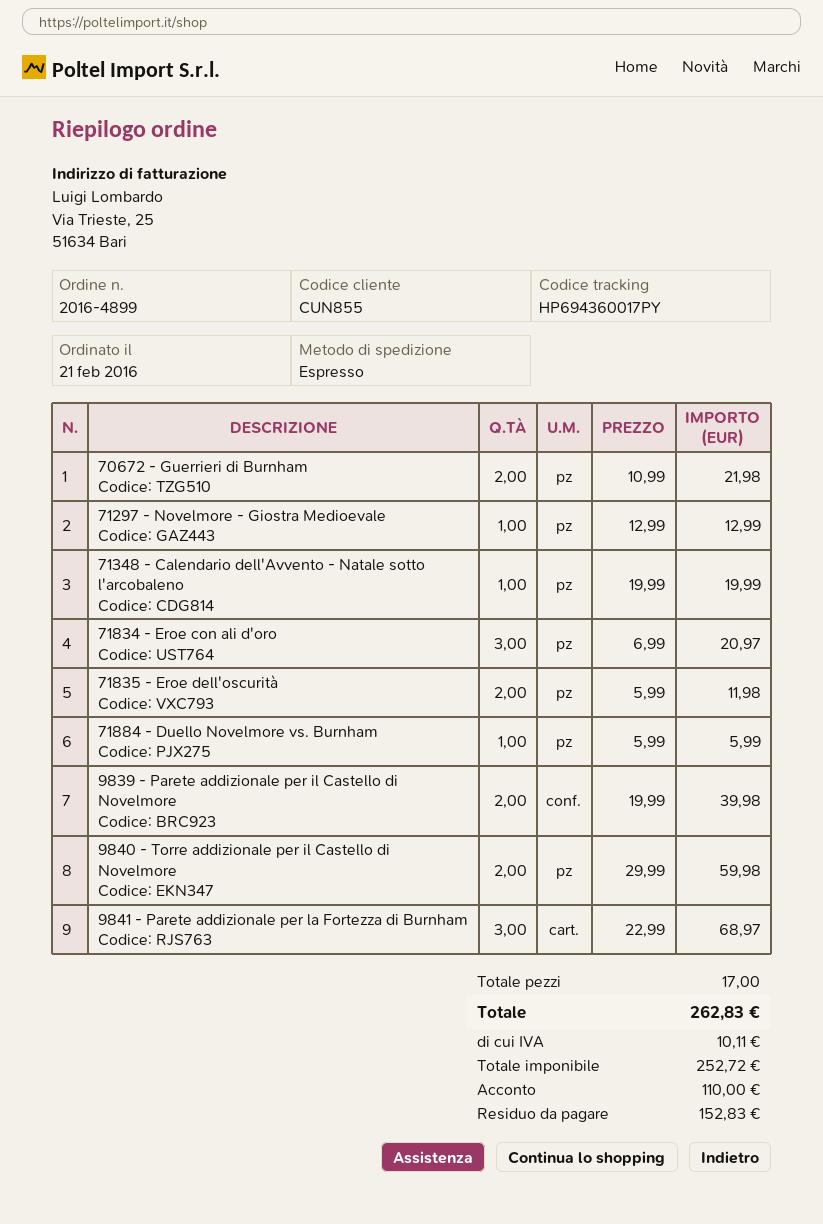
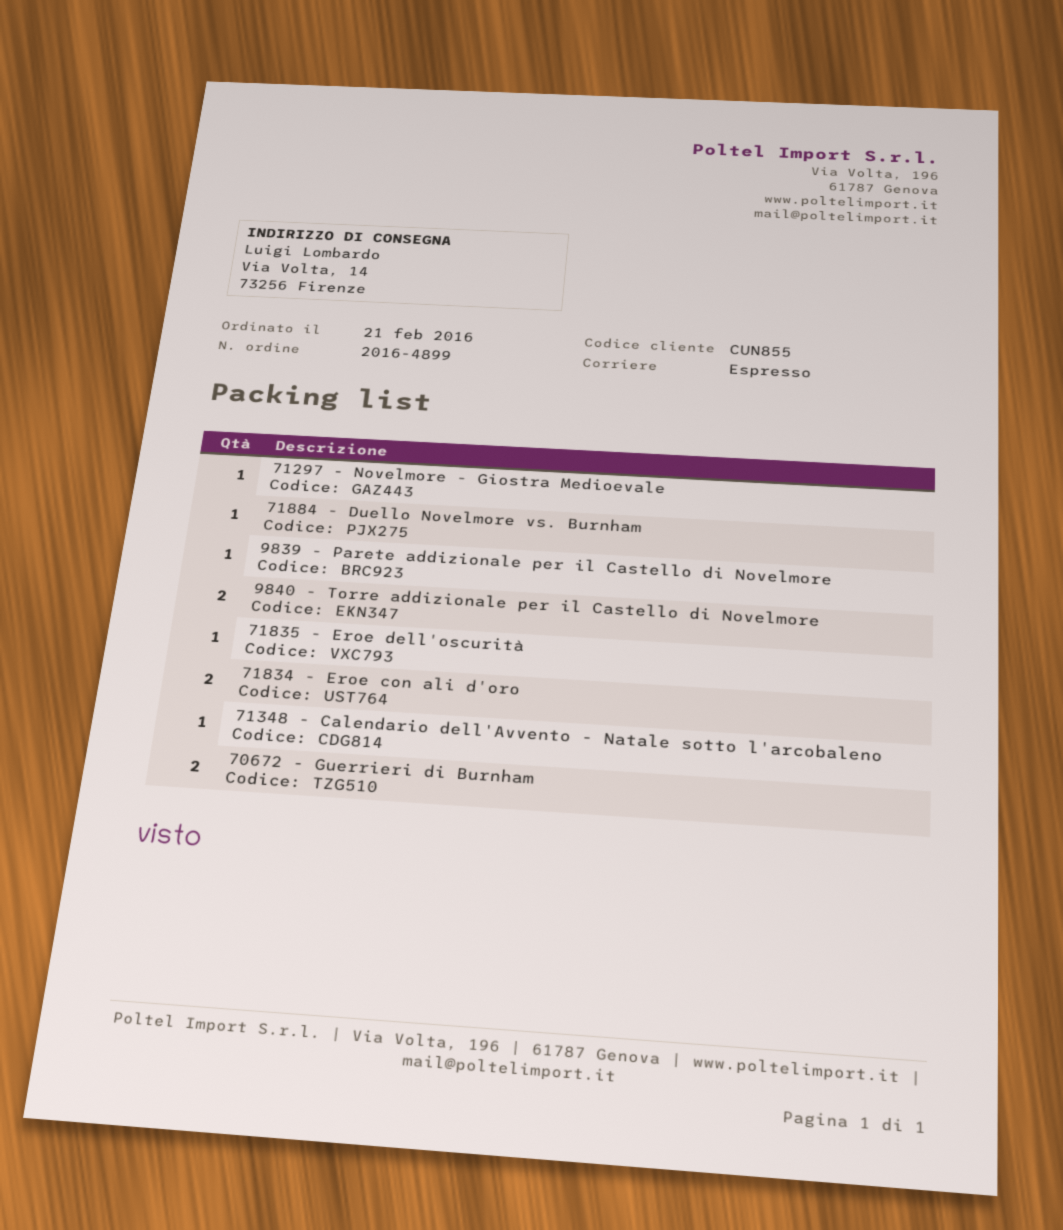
71834 - Eroe con ali d'oro: 3 -> 2
71835 - Eroe dell'oscurità: 2 -> 1
9839 - Parete addizionale per il Castello di Novelmore: 2 -> 1
9841 - Parete addizionale per la Fortezza di Burnham: 3 -> none

